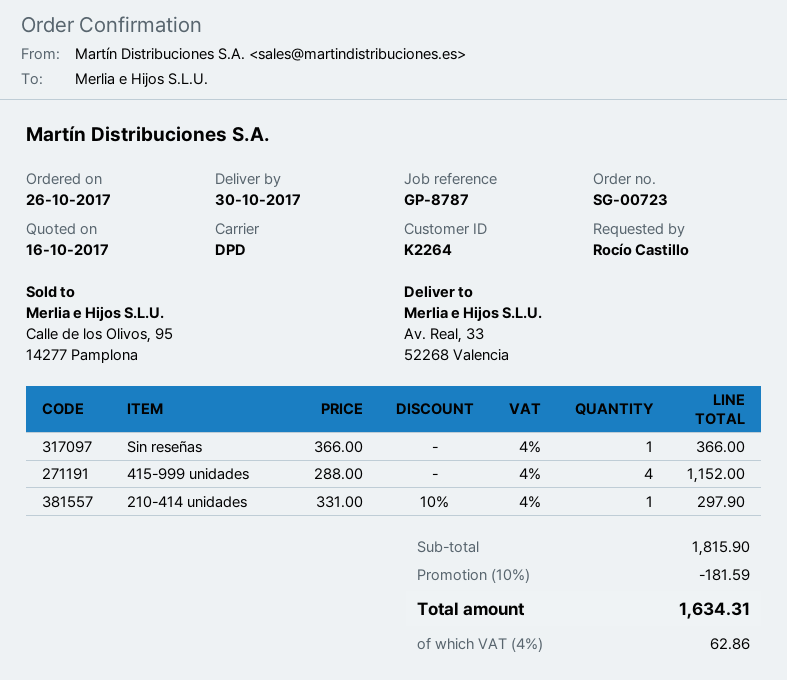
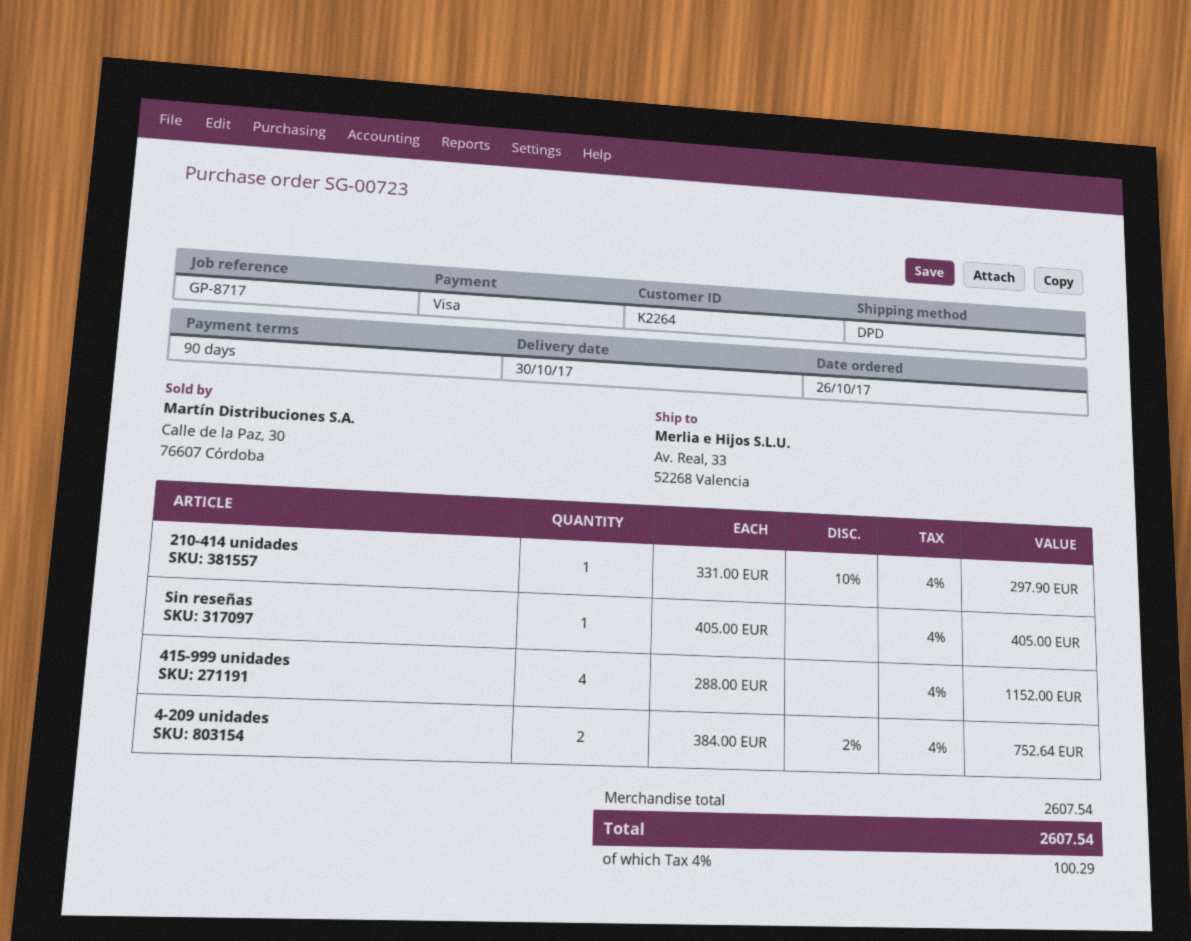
reference: GP-8787 -> GP-8717
Sin reseñas: 1 x 366.00 = 366.00 -> 1 x 405.00 = 405.00
4-209 unidades: none -> 2 x 384.00 - 2% = 752.64
subtotal: 1815.90 -> 2607.54
discount: 10% = 181.59 -> none
tax: 4% = 62.86 -> 4% = 100.29
total: 1634.31 -> 2607.54

